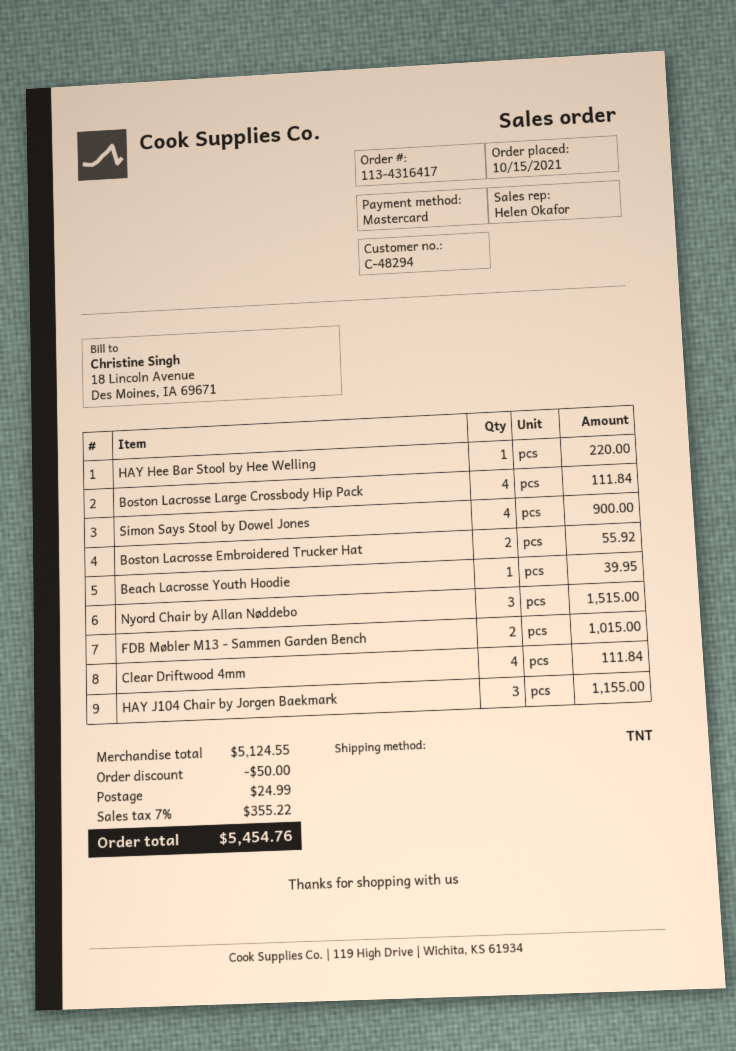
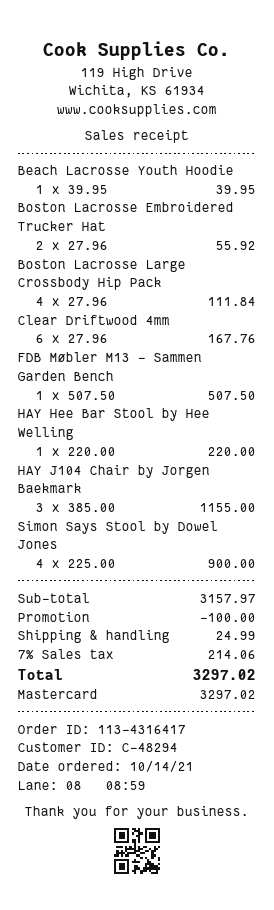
order date: 2021-10-15 -> 2021-10-14
Nyord Chair by Allan Nøddebo: 3 for 1515.00 -> none
FDB Møbler M13 - Sammen Garden Bench: 2 for 1015.00 -> 1 for 507.50
Clear Driftwood 4mm: 4 for 111.84 -> 6 for 167.76
subtotal: 5124.55 -> 3157.97
discount: 50.00 -> 100.00
tax: 7% = 355.22 -> 7% = 214.06
total: 5454.76 -> 3297.02

